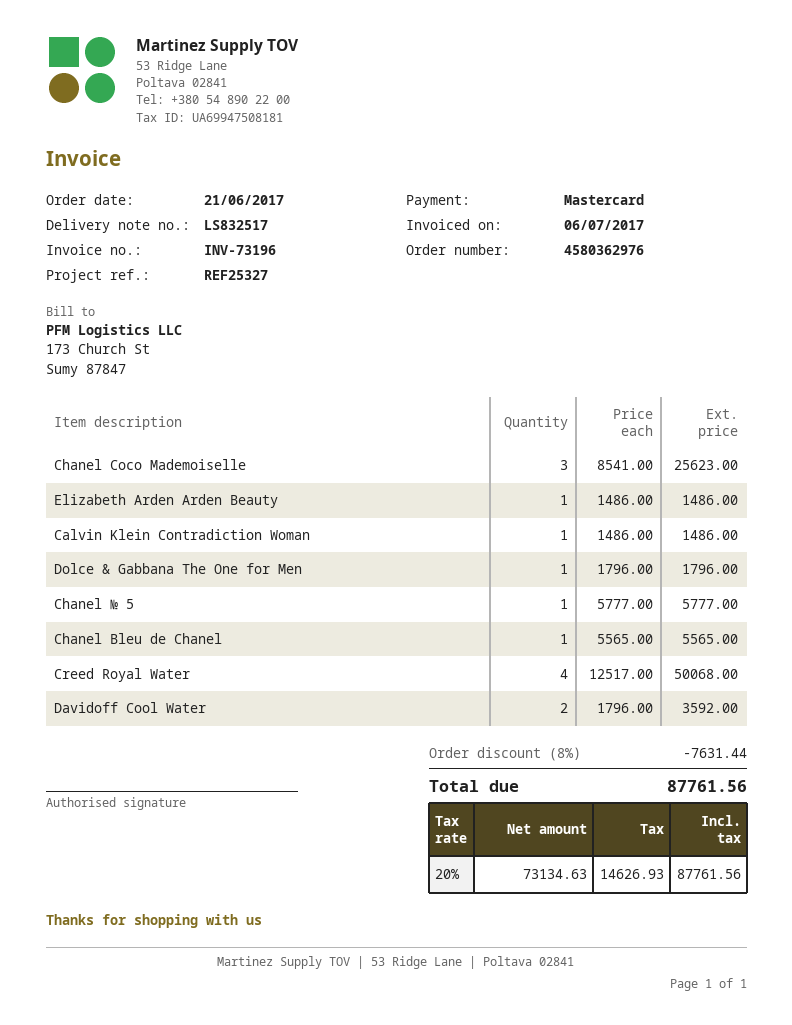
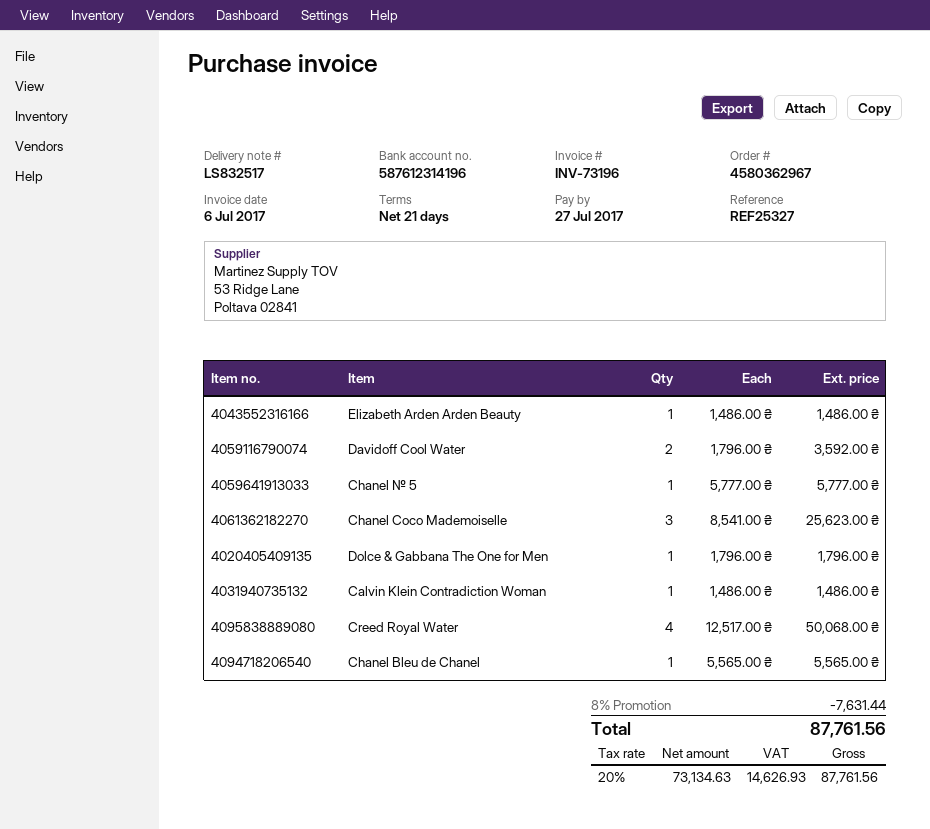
order number: 4580362976 -> 4580362967

